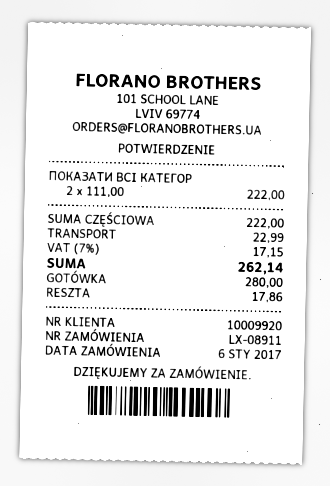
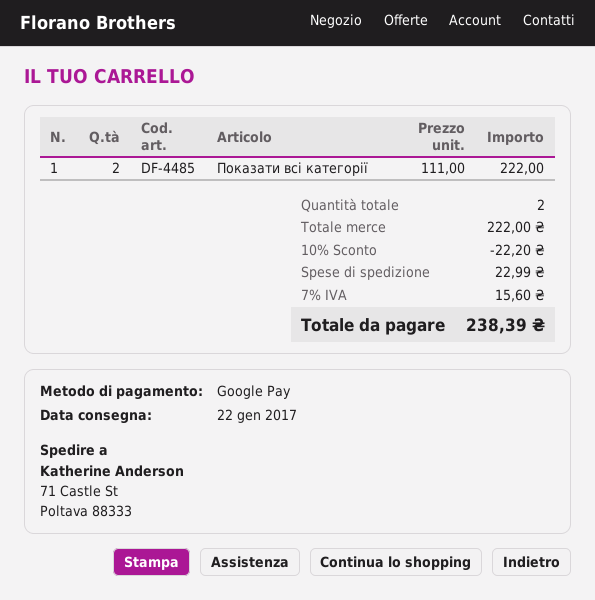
payment method: cash -> Google Pay
discount: none -> 10% = 22.20
tax: 7% = 17.15 -> 7% = 15.60
total: 262.14 -> 238.39

